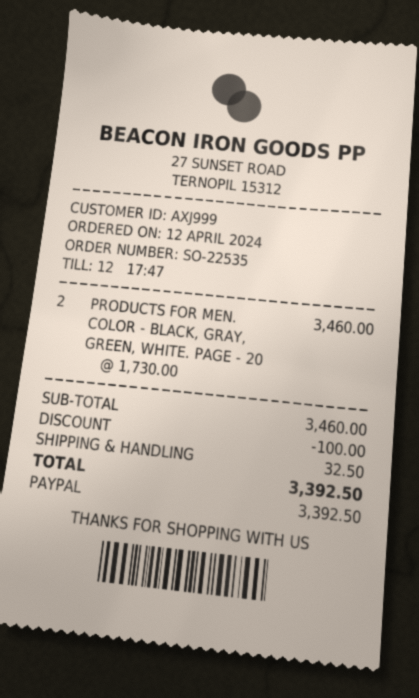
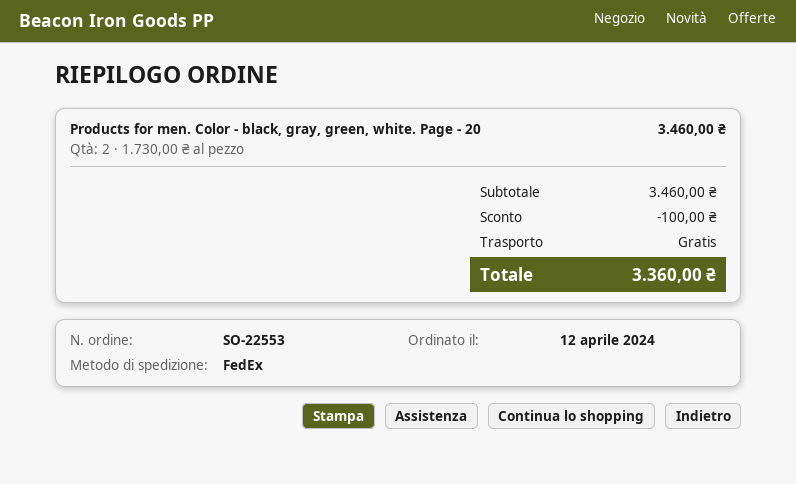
order number: SO-22535 -> SO-22553
shipping: 32.50 -> 0.00
total: 3392.50 -> 3360.00

